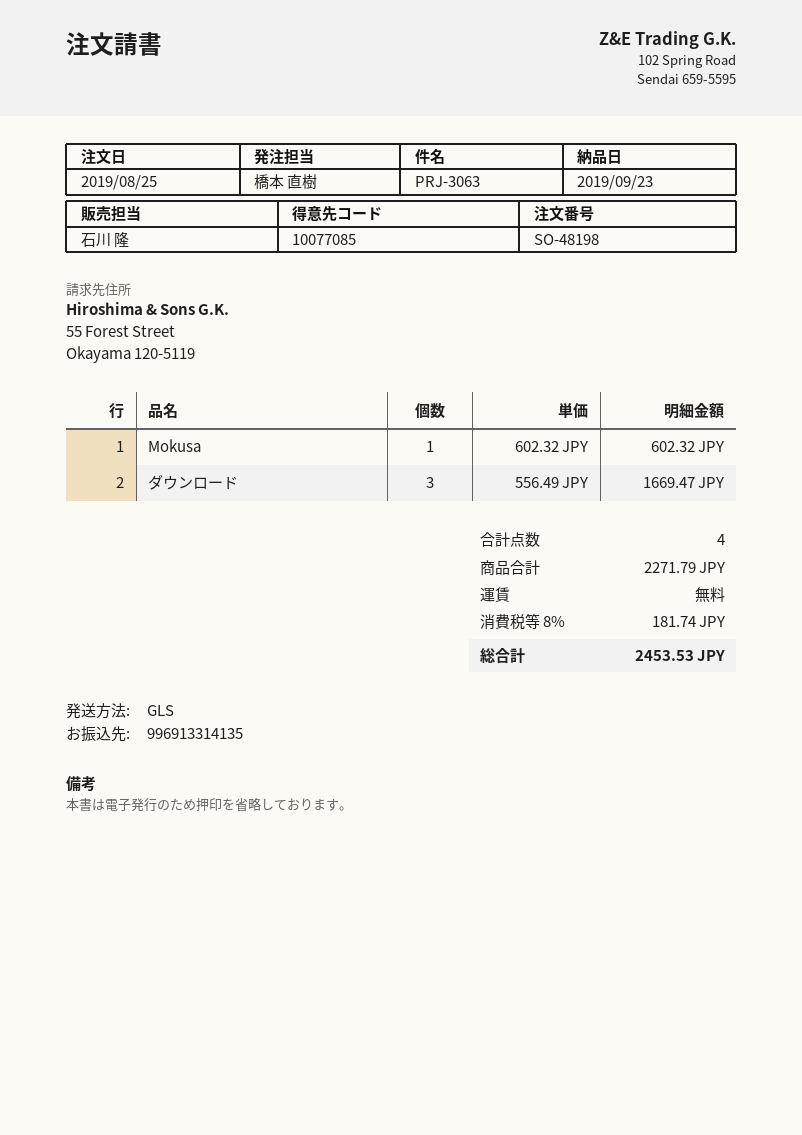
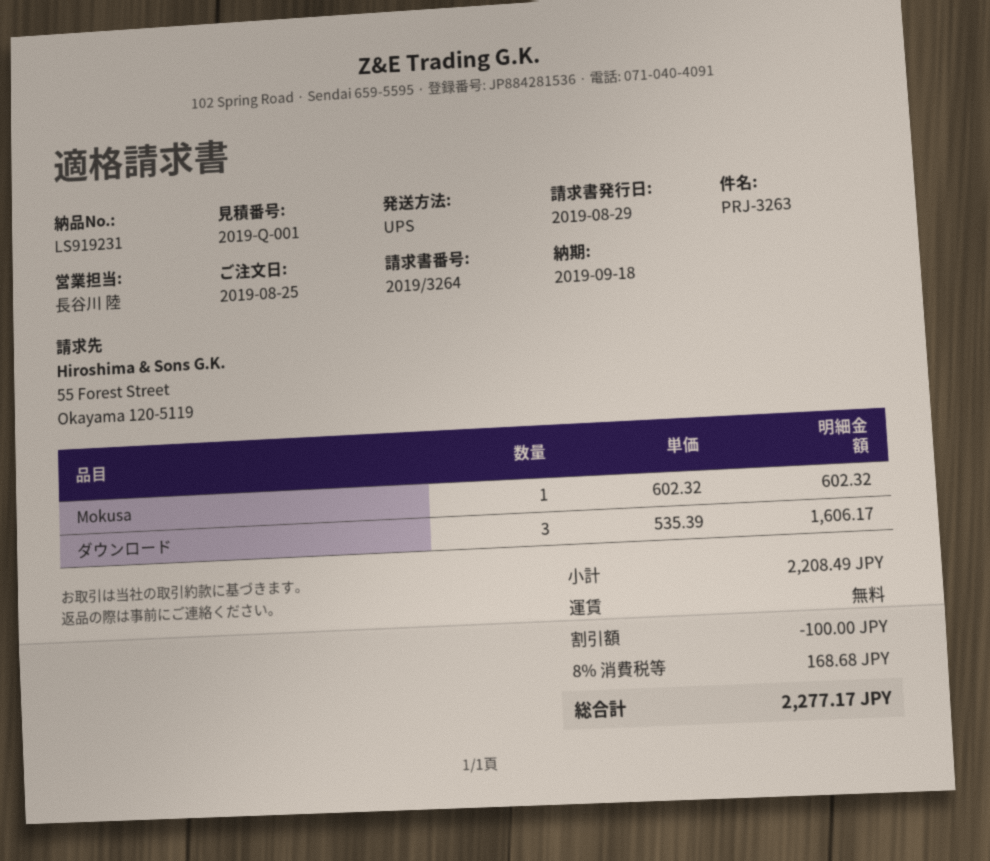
delivery date: 2019-09-23 -> 2019-09-18
reference: PRJ-3063 -> PRJ-3263
sales rep: 石川 隆 -> 長谷川 陸
shipping method: GLS -> UPS
ダウンロード: 3 x 556.49 = 1669.47 -> 3 x 535.39 = 1606.17
subtotal: 2271.79 -> 2208.49
discount: none -> 100.00
tax: 8% = 181.74 -> 8% = 168.68
total: 2453.53 -> 2277.17

